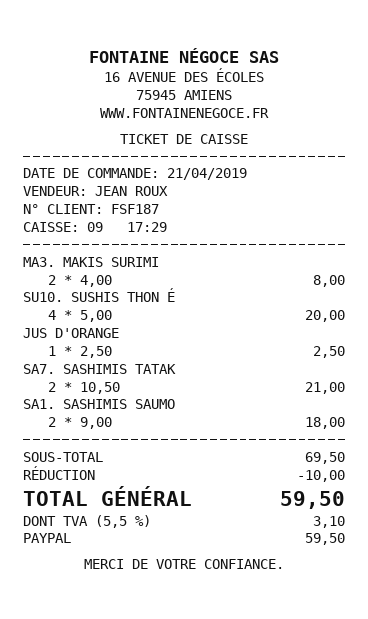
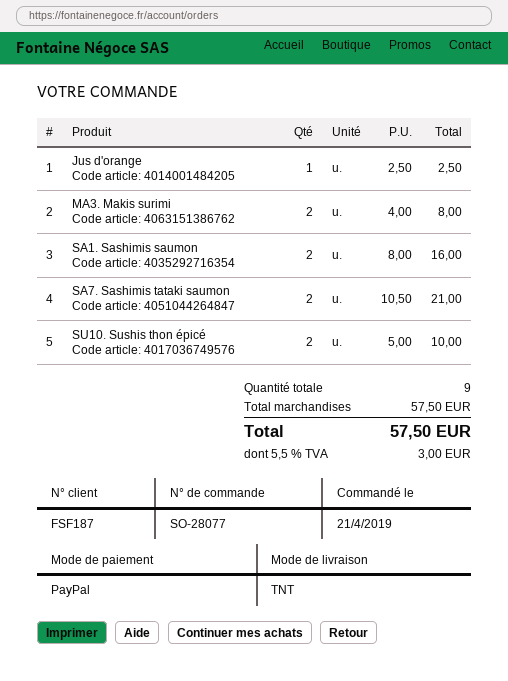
SU10. SUSHIS THON É: 4 x 5.00 = 20.00 -> 2 x 5.00 = 10.00
SA1. SASHIMIS SAUMO: 2 x 9.00 = 18.00 -> 2 x 8.00 = 16.00
subtotal: 69.50 -> 57.50
discount: 10.00 -> none
tax: 5.5% = 3.10 -> 5.5% = 3.00
total: 59.50 -> 57.50

